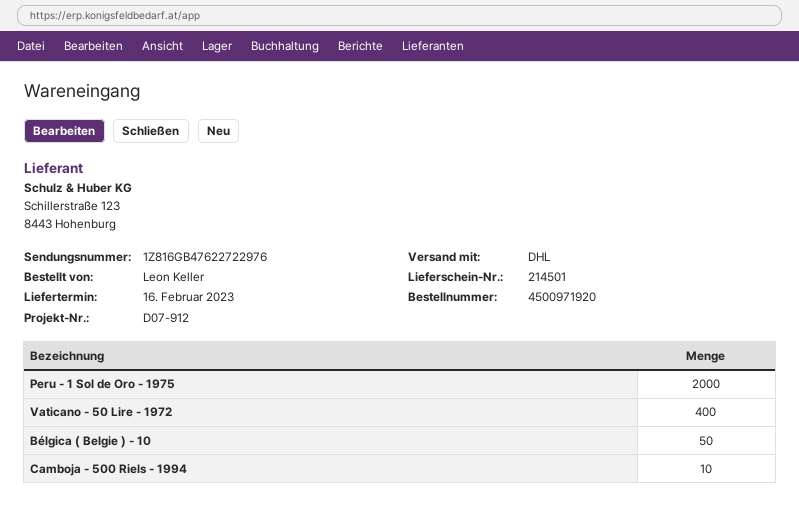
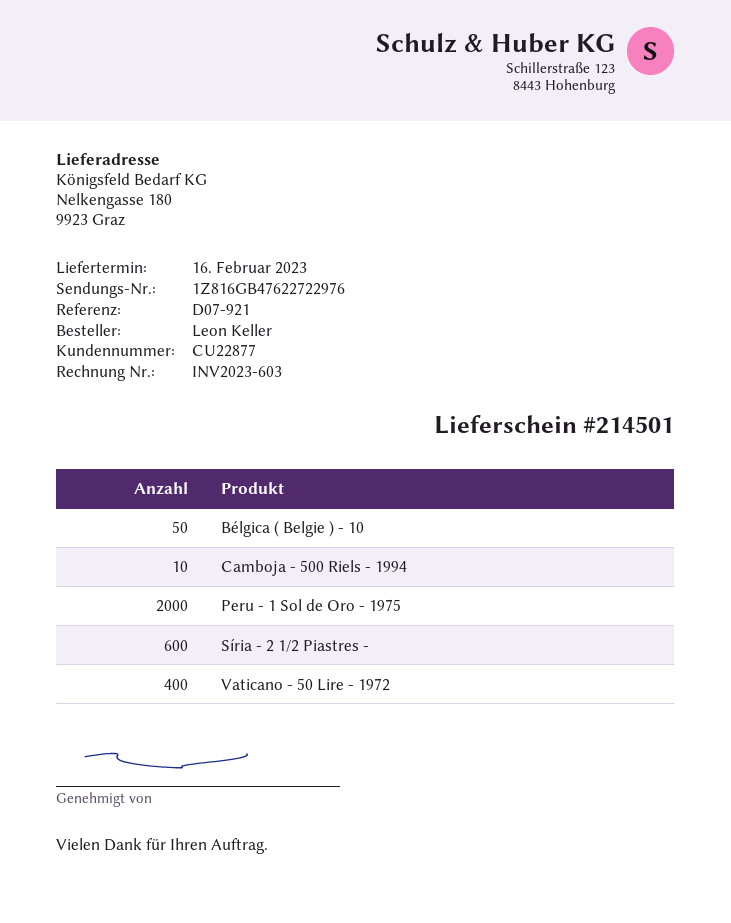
reference: D07-912 -> D07-921
Síria - 2 1/2 Piastres -: none -> 600

